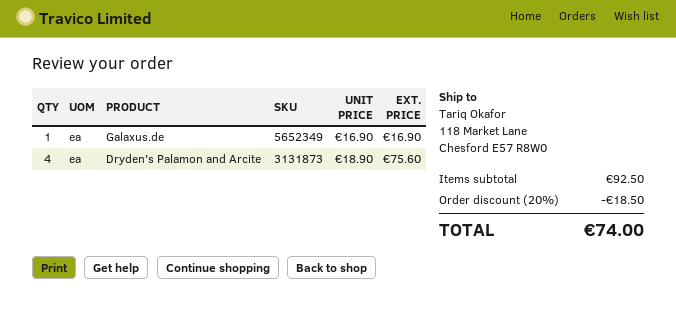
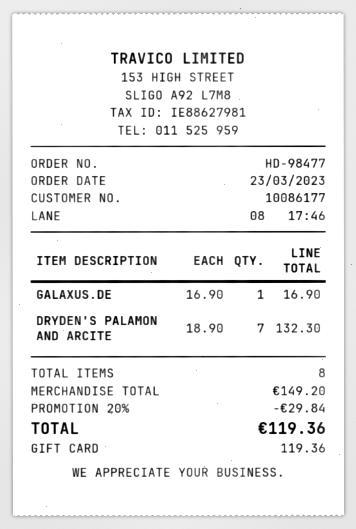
Dryden's Palamon and Arcite: 4 x 18.90 = 75.60 -> 7 x 18.90 = 132.30
subtotal: 92.50 -> 149.20
discount: 20% = 18.50 -> 20% = 29.84
total: 74.00 -> 119.36

